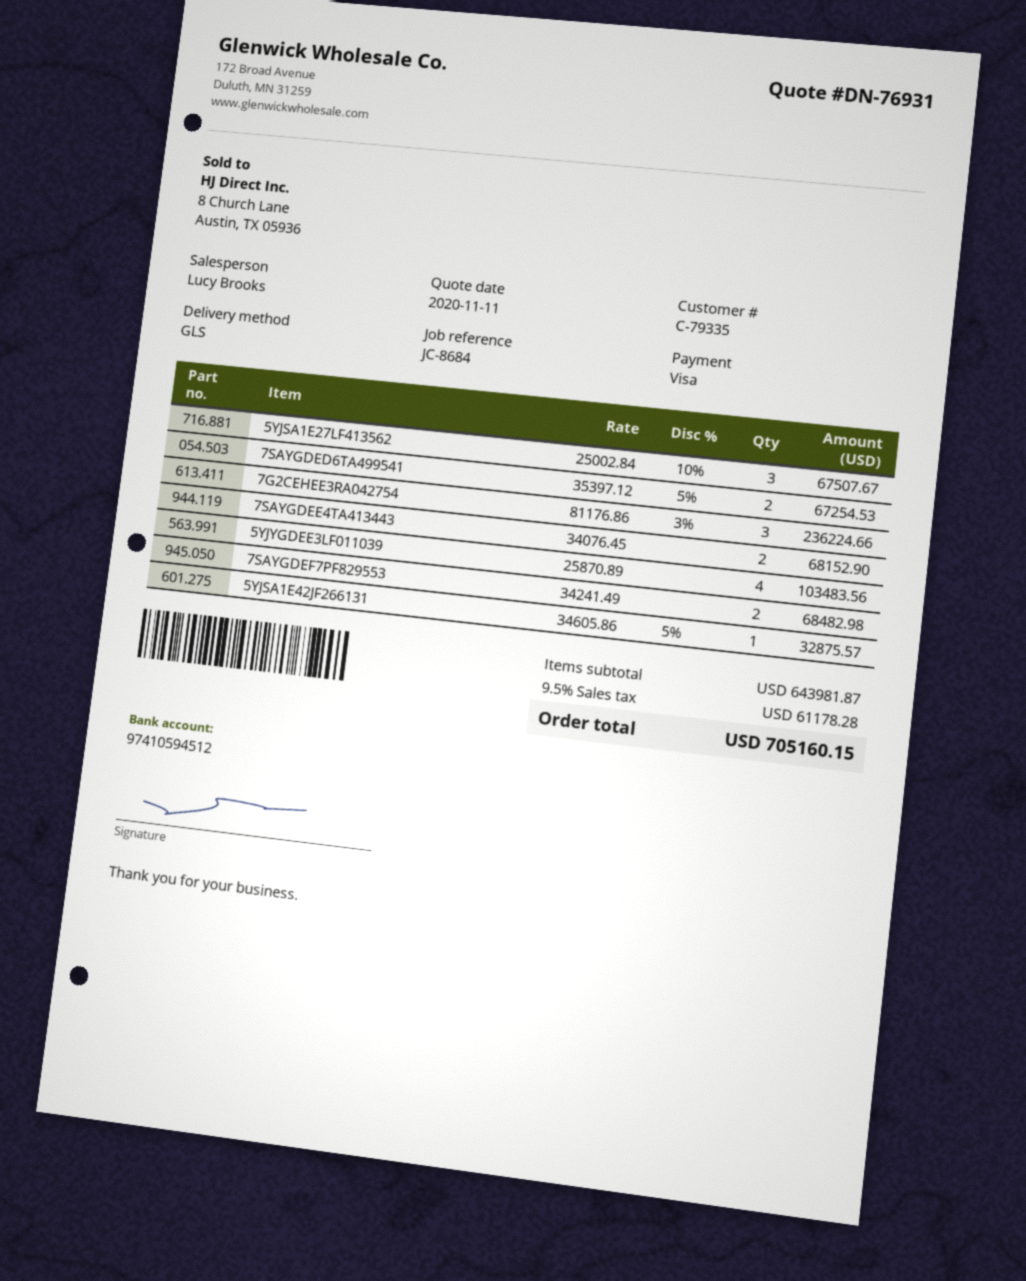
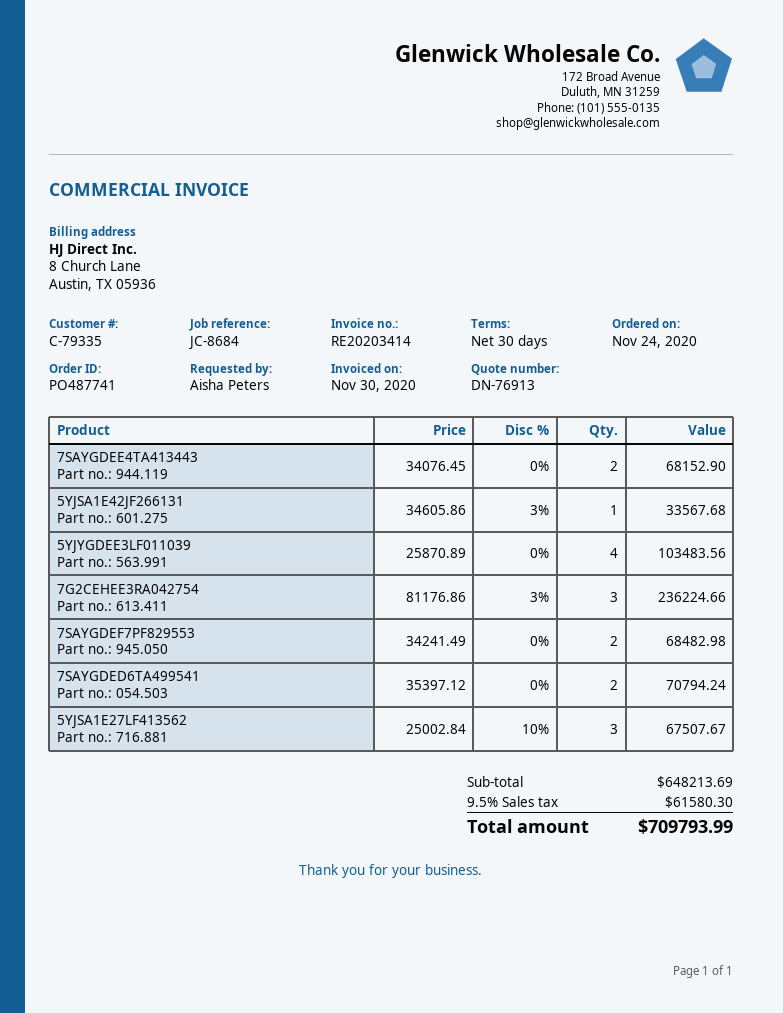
quote number: DN-76931 -> DN-76913
7SAYGDED6TA499541: 2 x 35397.12 - 5% = 67254.53 -> 2 x 35397.12 = 70794.24
5YJSA1E42JF266131: 1 x 34605.86 - 5% = 32875.57 -> 1 x 34605.86 - 3% = 33567.68
subtotal: 643981.87 -> 648213.69
tax: 9.5% = 61178.28 -> 9.5% = 61580.30
total: 705160.15 -> 709793.99

